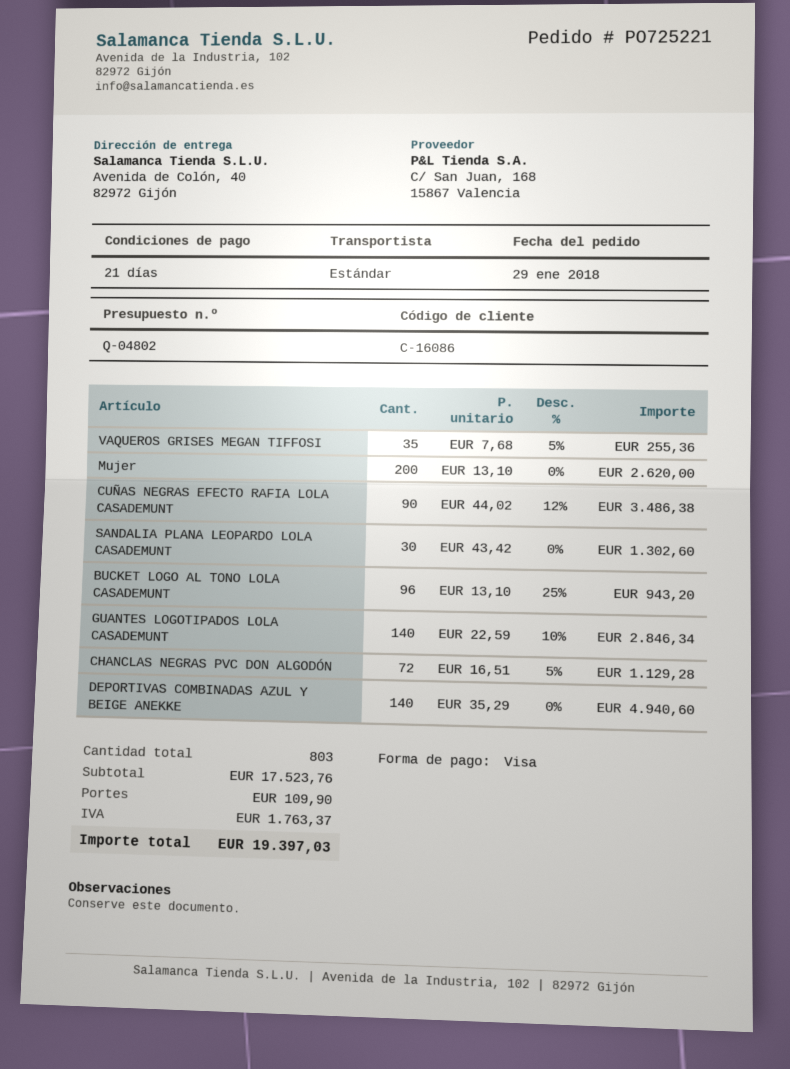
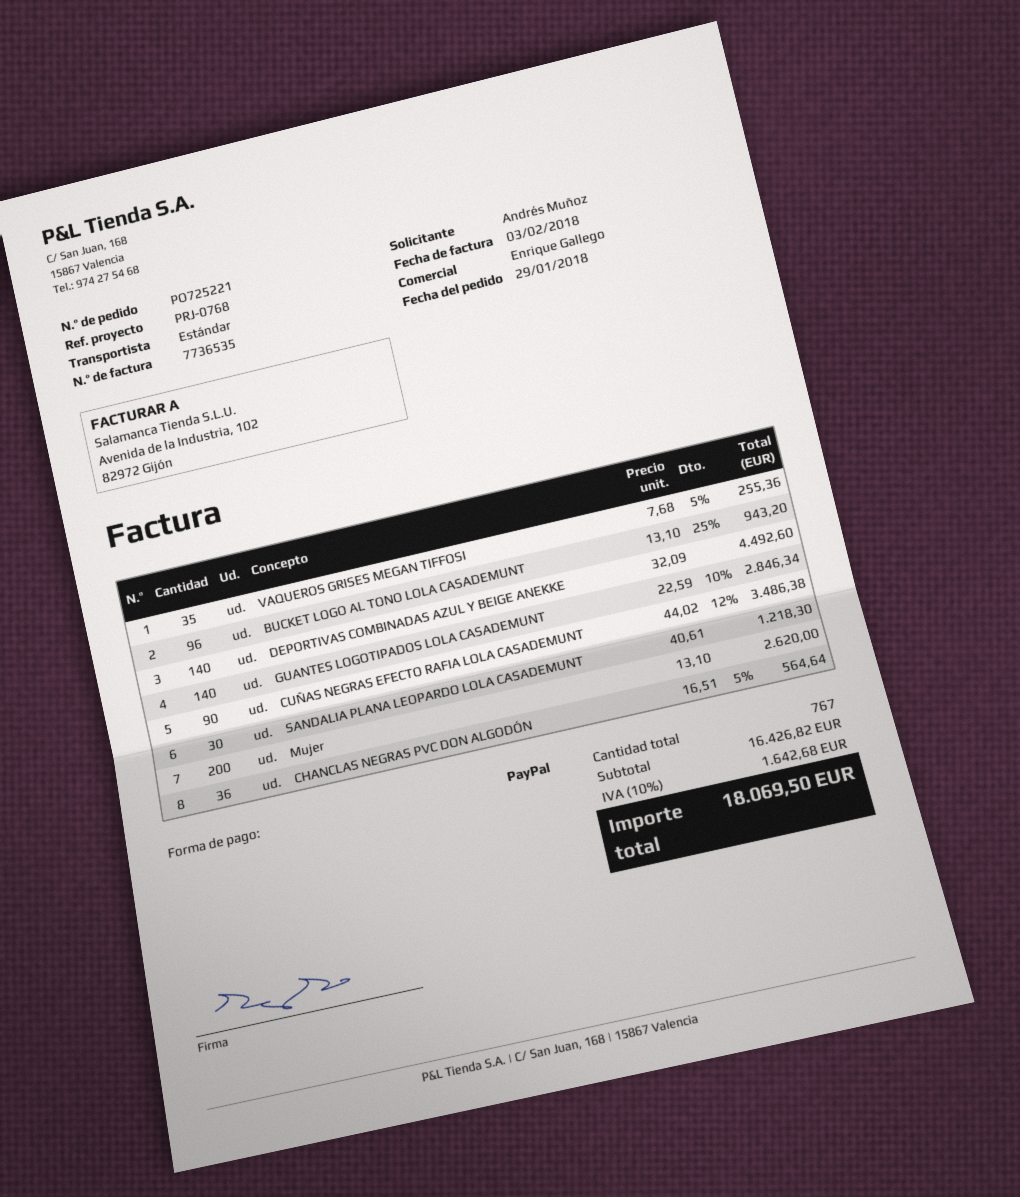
payment method: Visa -> PayPal
SANDALIA PLANA LEOPARDO LOLA CASADEMUNT: 30 x 43.42 = 1302.60 -> 30 x 40.61 = 1218.30
CHANCLAS NEGRAS PVC DON ALGODÓN: 72 x 16.51 - 5% = 1129.28 -> 36 x 16.51 - 5% = 564.64
DEPORTIVAS COMBINADAS AZUL Y BEIGE ANEKKE: 140 x 35.29 = 4940.60 -> 140 x 32.09 = 4492.60
total quantity: 803 -> 767
subtotal: 17523.76 -> 16426.82
shipping: 109.90 -> none
tax: 1763.37 -> 1642.68
total: 19397.03 -> 18069.50

